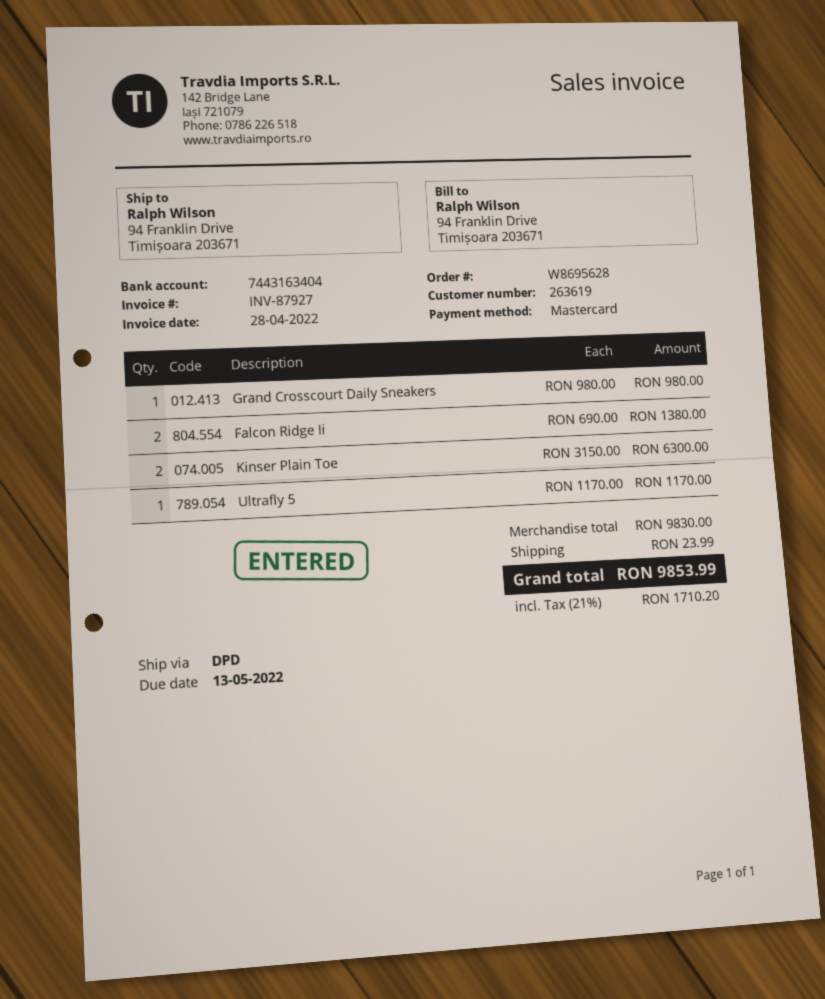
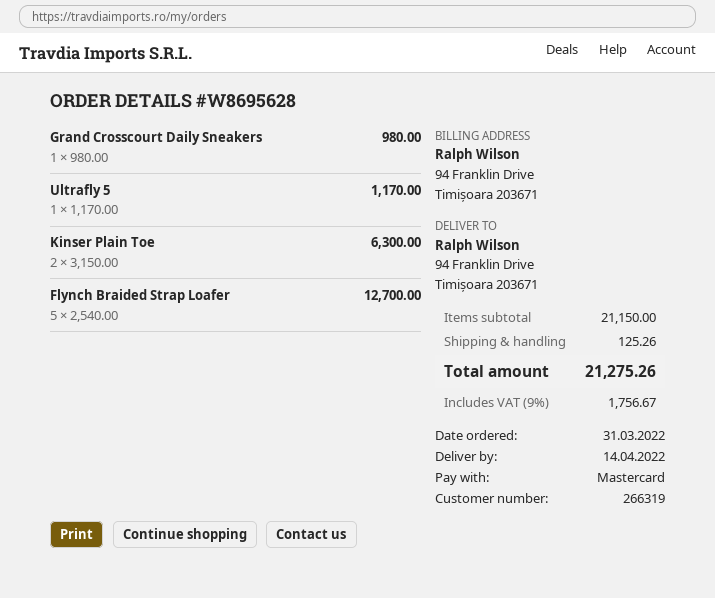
customer number: 263619 -> 266319
Falcon Ridge Ii: 2 x 690.00 = 1380.00 -> none
Flynch Braided Strap Loafer: none -> 5 x 2540.00 = 12700.00
subtotal: 9830.00 -> 21150.00
shipping: 23.99 -> 125.26
tax: 21% = 1710.20 -> 9% = 1756.67
total: 9853.99 -> 21275.26

